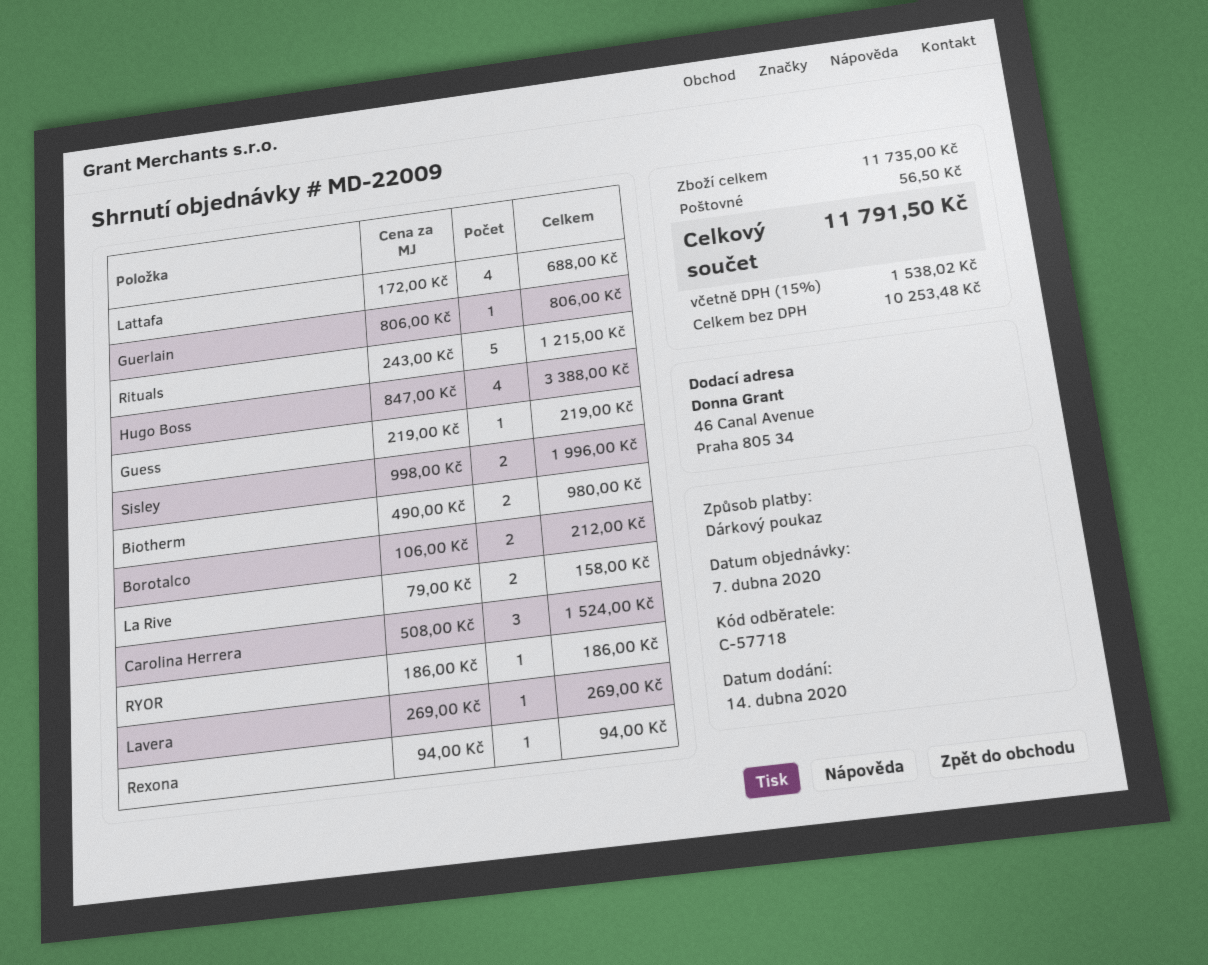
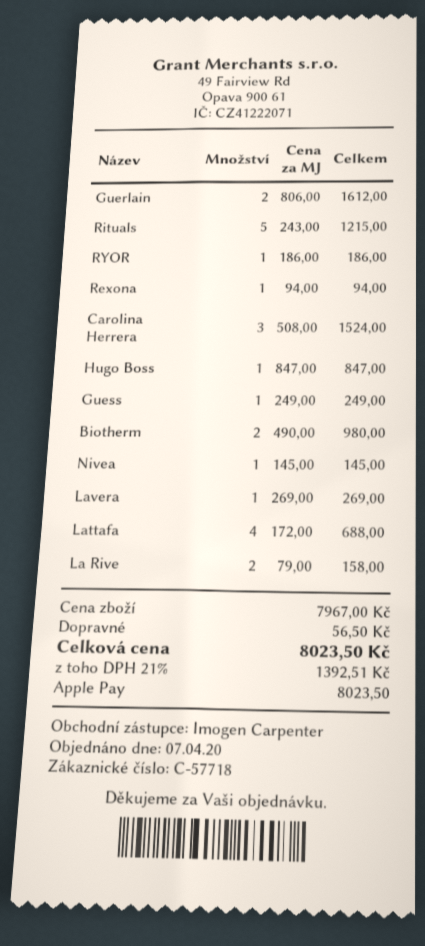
payment method: gift card -> Apple Pay
Guerlain: 1 x 806.00 = 806.00 -> 2 x 806.00 = 1612.00
Hugo Boss: 4 x 847.00 = 3388.00 -> 1 x 847.00 = 847.00
Guess: 1 x 219.00 = 219.00 -> 1 x 249.00 = 249.00
Sisley: 2 x 998.00 = 1996.00 -> none
Borotalco: 2 x 106.00 = 212.00 -> none
Nivea: none -> 1 x 145.00 = 145.00
subtotal: 11735.00 -> 7967.00
tax: 15% = 1538.02 -> 21% = 1392.51
total: 11791.50 -> 8023.50

